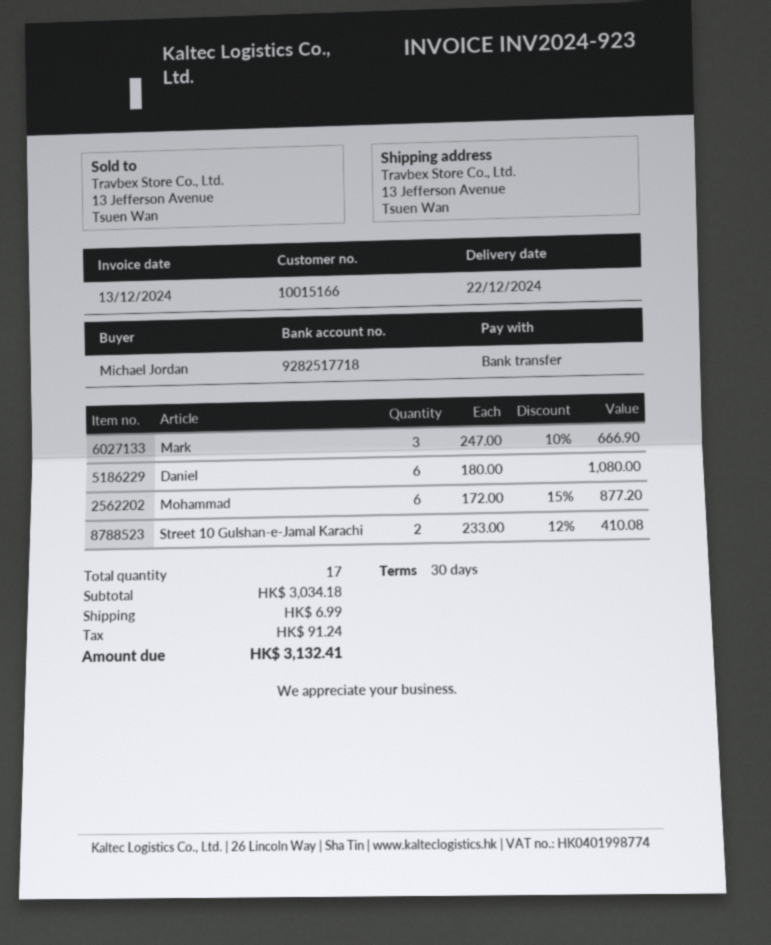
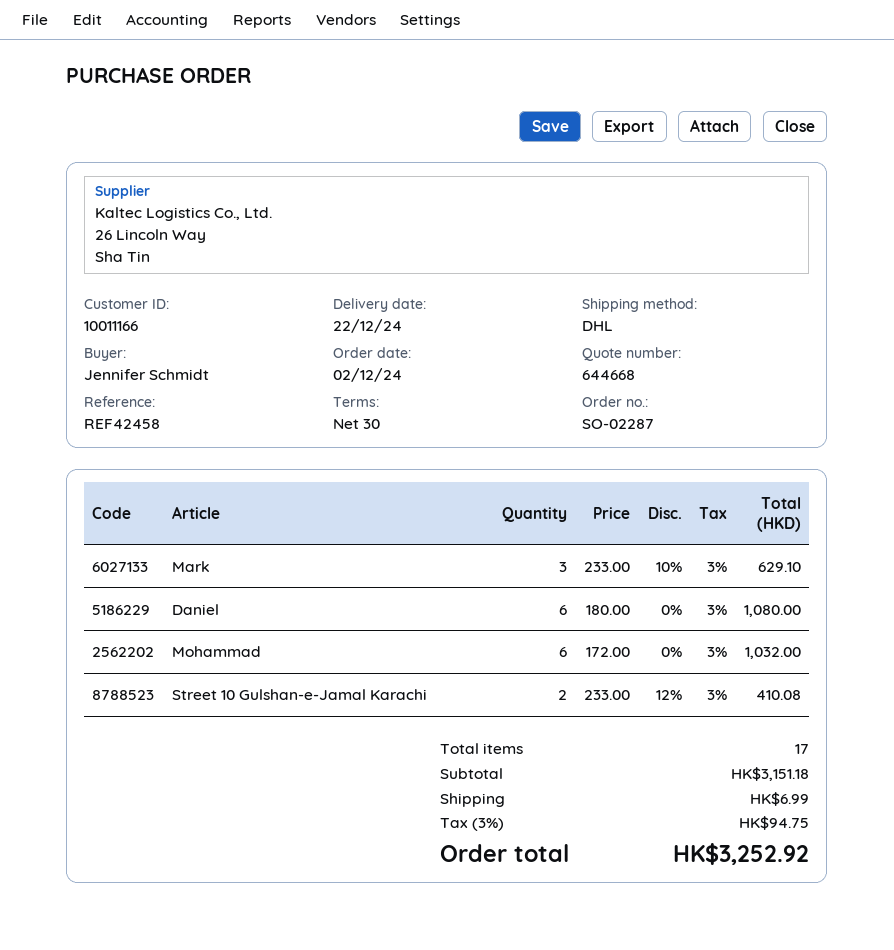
customer number: 10015166 -> 10011166
ordered by: Michael Jordan -> Jennifer Schmidt
Mark: 3 x 247.00 - 10% = 666.90 -> 3 x 233.00 - 10% = 629.10
Mohammad: 6 x 172.00 - 15% = 877.20 -> 6 x 172.00 = 1032.00
subtotal: 3034.18 -> 3151.18
tax: 91.24 -> 94.75
total: 3132.41 -> 3252.92

